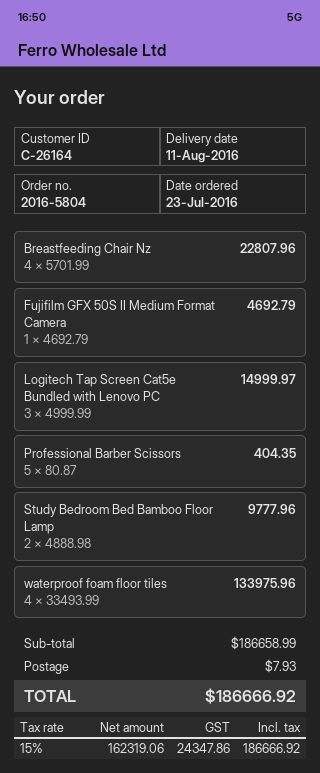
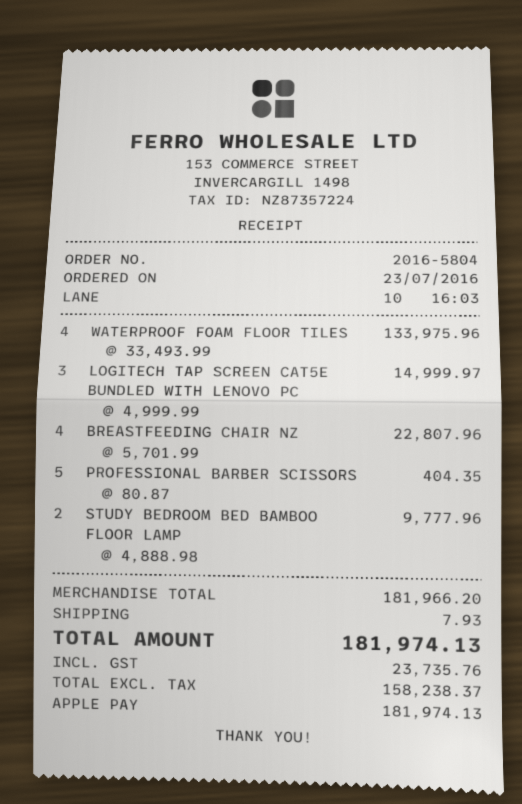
Fujifilm GFX 50S II Medium Format Camera: 1 x 4692.79 = 4692.79 -> none
subtotal: 186658.99 -> 181966.20
net: 162319.06 -> 158238.37
tax: 24347.86 -> 23735.76
total: 186666.92 -> 181974.13

